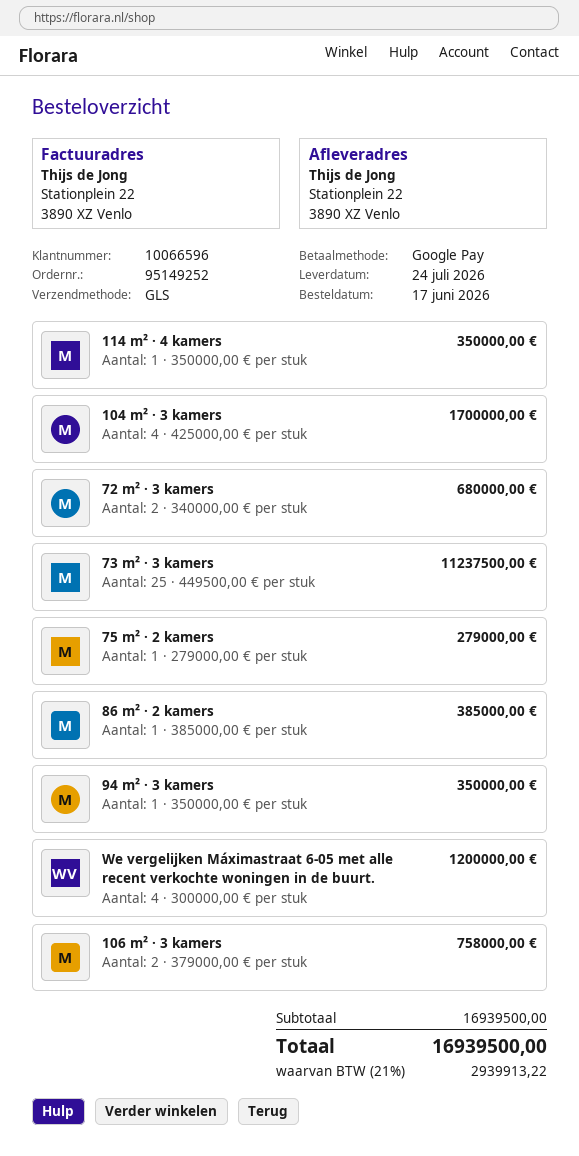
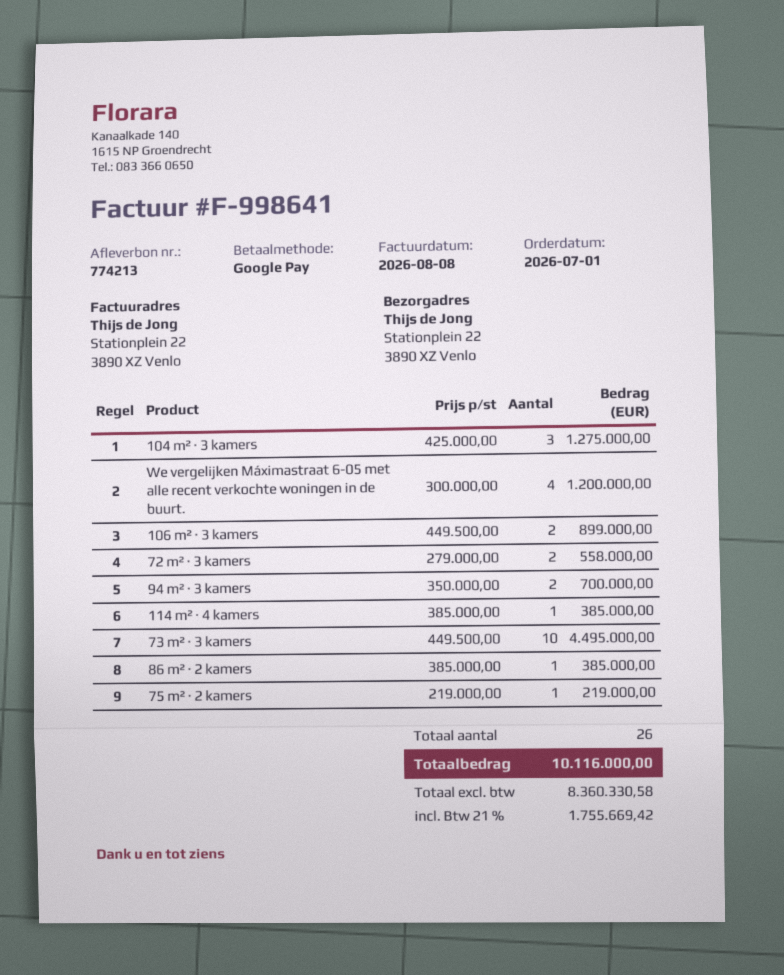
order date: 2026-06-17 -> 2026-07-01
114 m² · 4 kamers: 1 x 350000.00 = 350000.00 -> 1 x 385000.00 = 385000.00
104 m² · 3 kamers: 4 x 425000.00 = 1700000.00 -> 3 x 425000.00 = 1275000.00
72 m² · 3 kamers: 2 x 340000.00 = 680000.00 -> 2 x 279000.00 = 558000.00
73 m² · 3 kamers: 25 x 449500.00 = 11237500.00 -> 10 x 449500.00 = 4495000.00
75 m² · 2 kamers: 1 x 279000.00 = 279000.00 -> 1 x 219000.00 = 219000.00
94 m² · 3 kamers: 1 x 350000.00 = 350000.00 -> 2 x 350000.00 = 700000.00
106 m² · 3 kamers: 2 x 379000.00 = 758000.00 -> 2 x 449500.00 = 899000.00
tax: 21% = 2939913.22 -> 21% = 1755669.42
total: 16939500.00 -> 10116000.00

